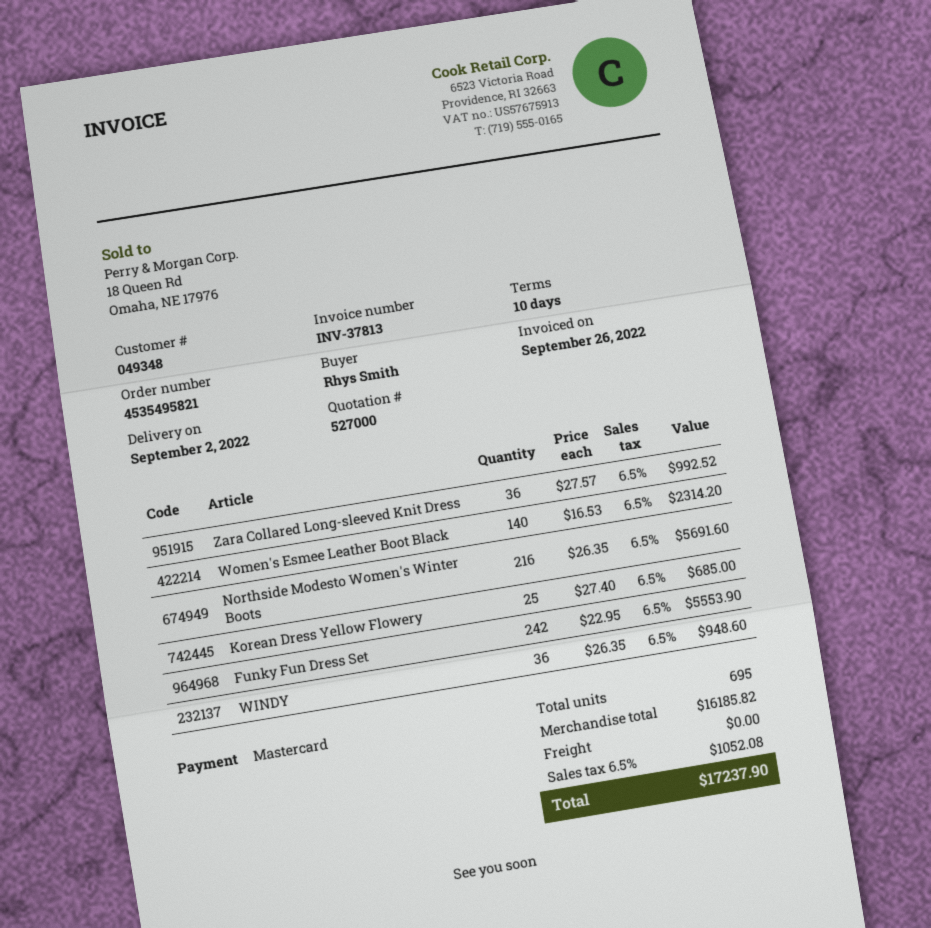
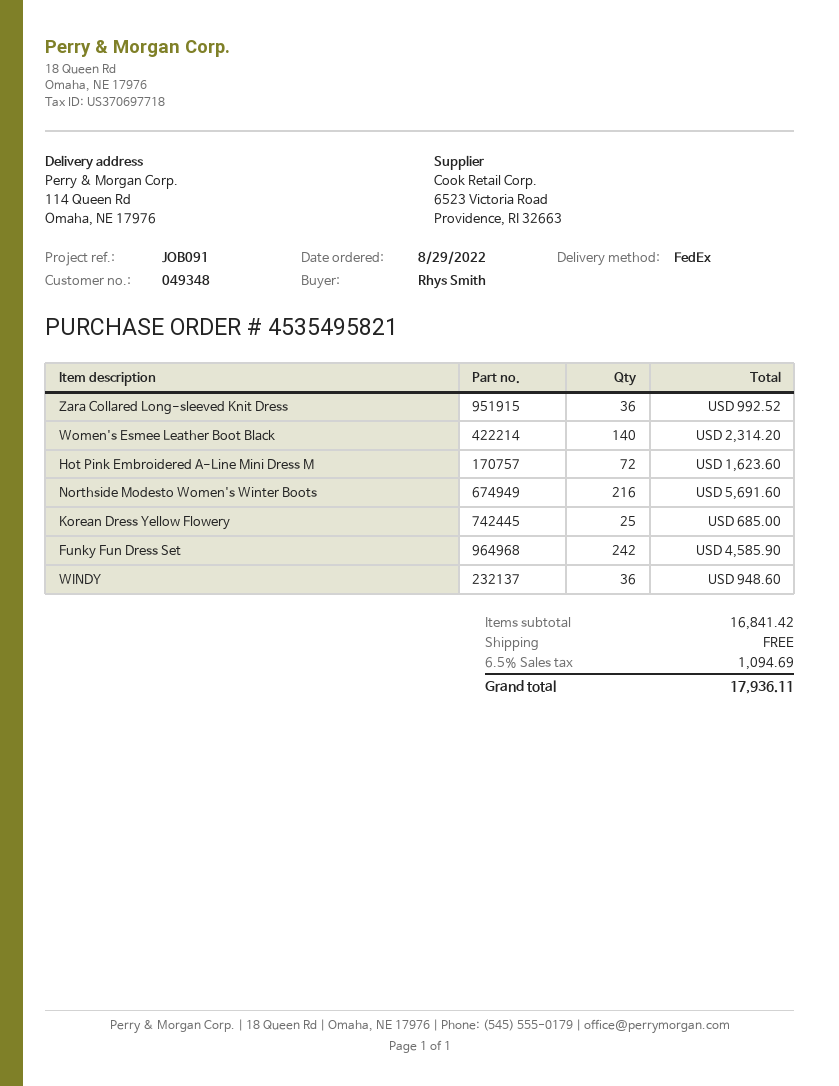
Funky Fun Dress Set: 242 for 5553.90 -> 242 for 4585.90
Hot Pink Embroidered A-Line Mini Dress M: none -> 72 for 1623.60
subtotal: 16185.82 -> 16841.42
tax: 6.5% = 1052.08 -> 6.5% = 1094.69
total: 17237.90 -> 17936.11

